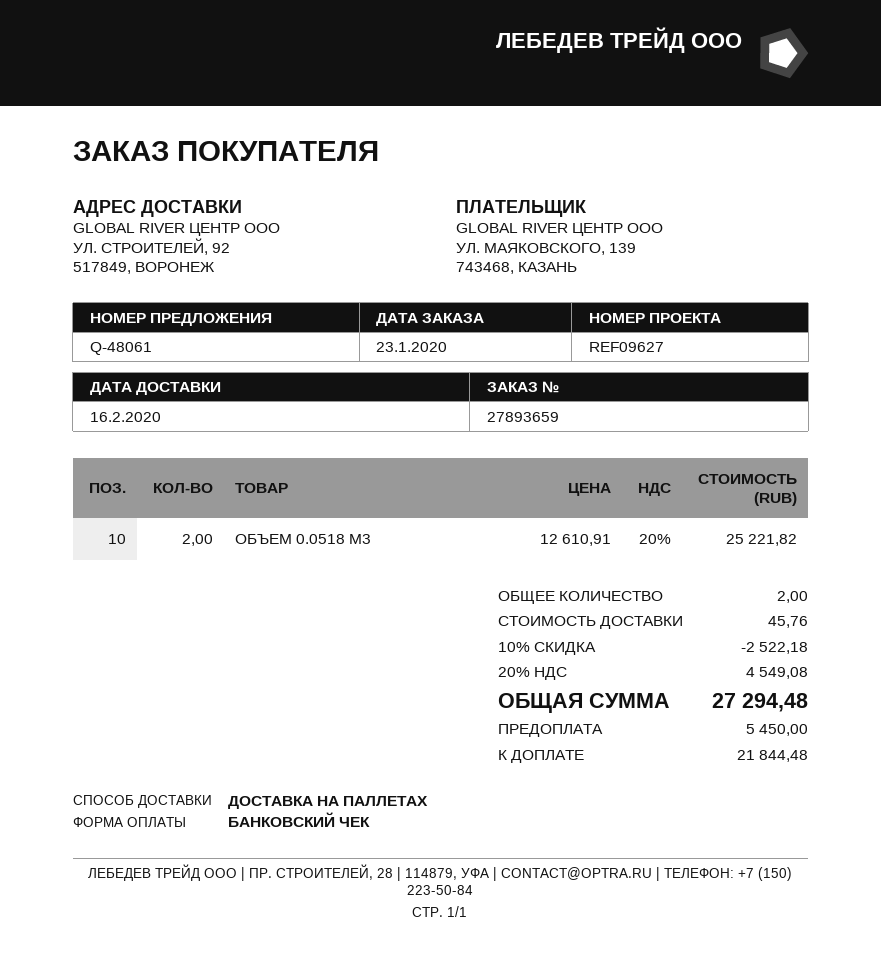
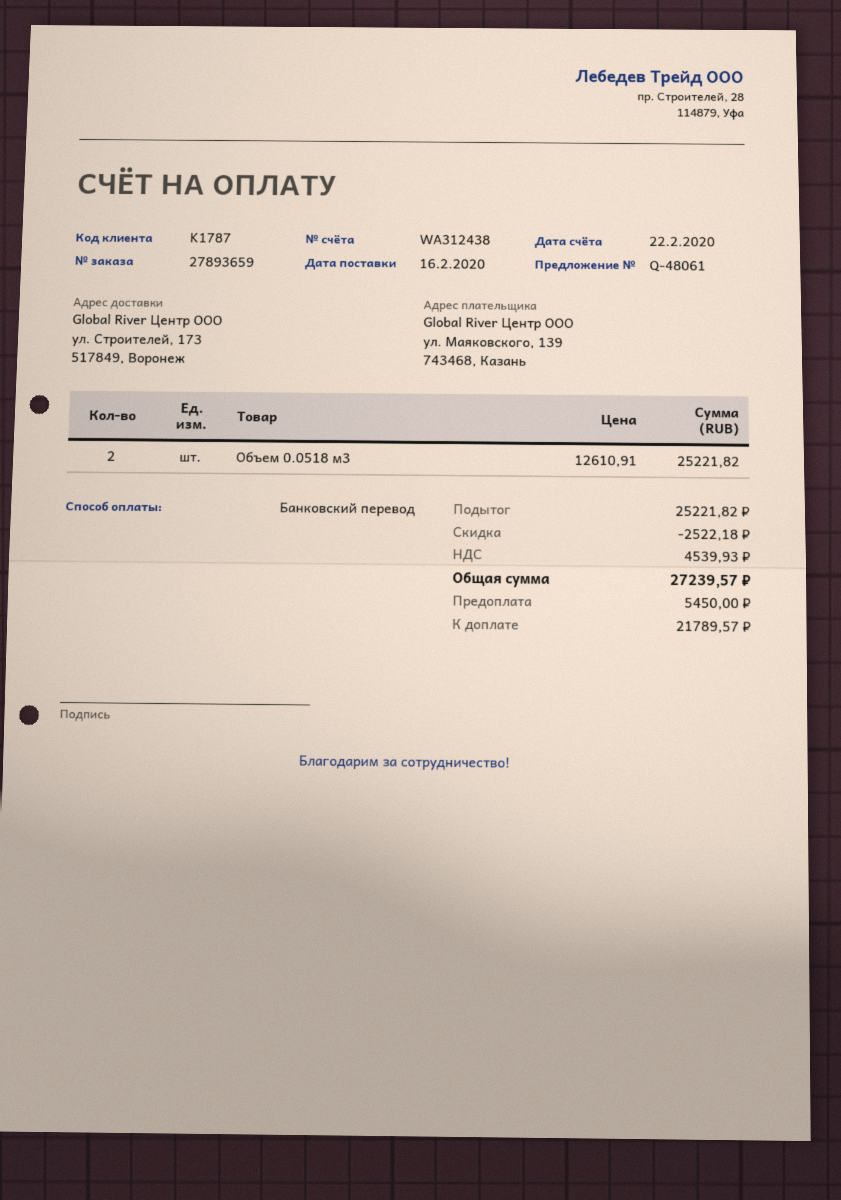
payment method: cheque -> bank transfer
ship to: УЛ. СТРОИТЕЛЕЙ, 92, 517849, ВОРОНЕЖ -> ул. Строителей, 173, 517849, Воронеж
shipping: 45.76 -> none
tax: 4549.08 -> 4539.93
total: 27294.48 -> 27239.57
balance: 21844.48 -> 21789.57

